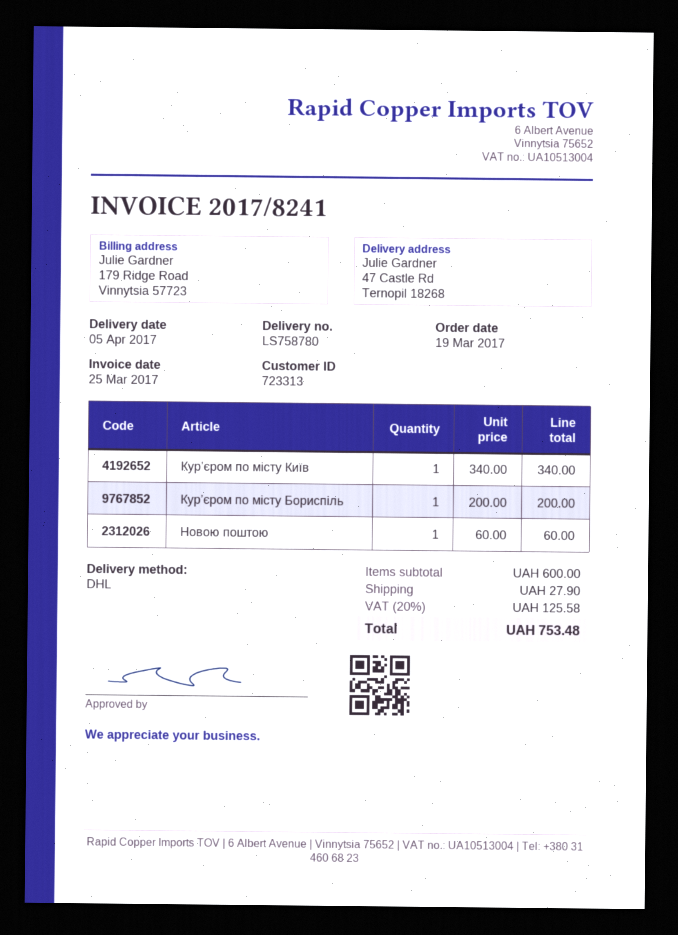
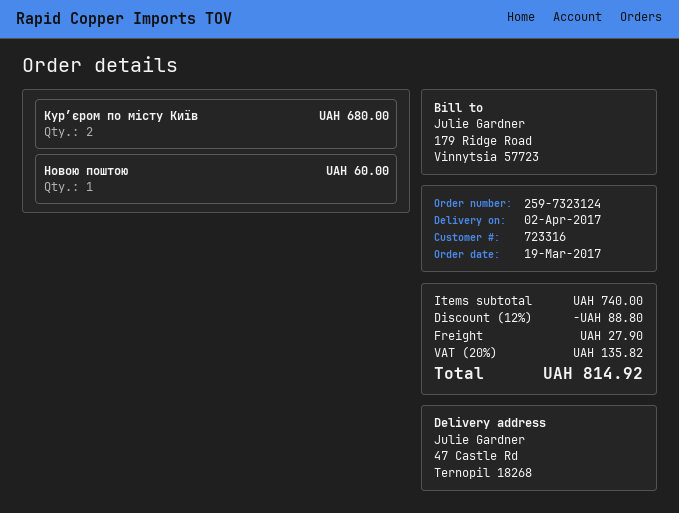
delivery date: 2017-04-05 -> 2017-04-02
customer number: 723313 -> 723316
Курʼєром по місту Київ: 1 for 340.00 -> 2 for 680.00
Курʼєром по місту Бориспіль: 1 for 200.00 -> none
subtotal: 600.00 -> 740.00
discount: none -> 12% = 88.80
tax: 20% = 125.58 -> 20% = 135.82
total: 753.48 -> 814.92

